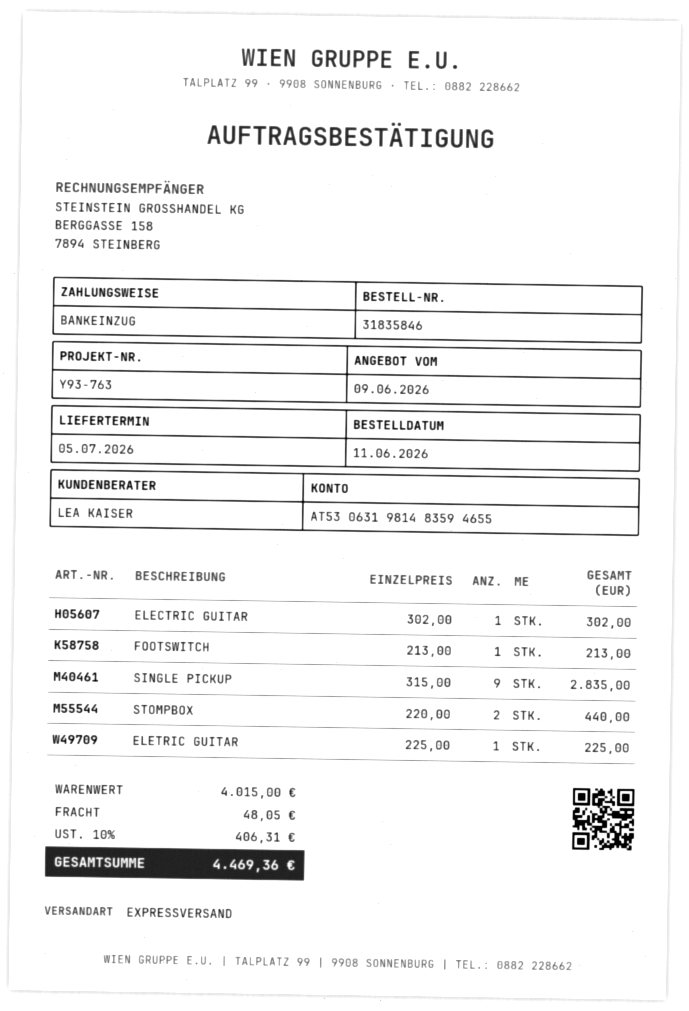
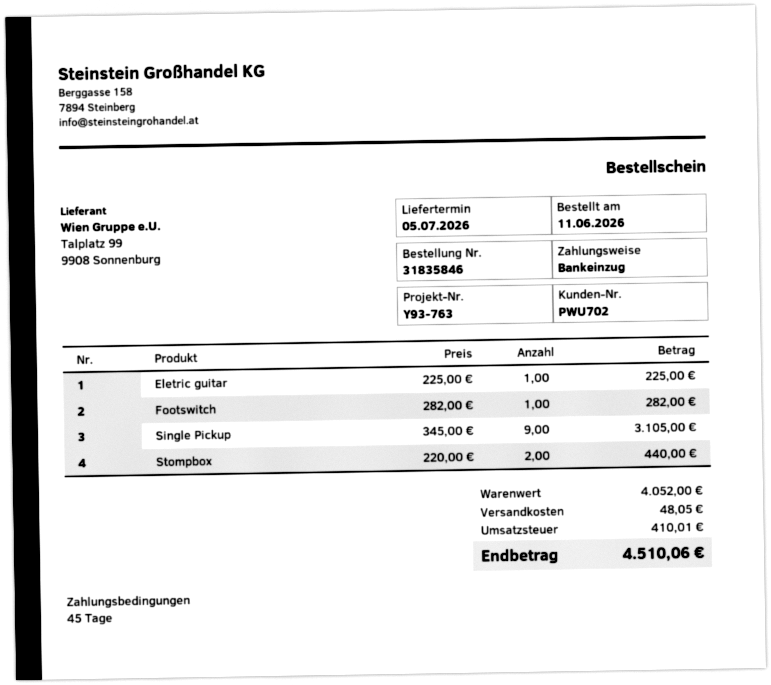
ELECTRIC GUITAR: 1 x 302.00 = 302.00 -> none
FOOTSWITCH: 1 x 213.00 = 213.00 -> 1 x 282.00 = 282.00
SINGLE PICKUP: 9 x 315.00 = 2835.00 -> 9 x 345.00 = 3105.00
subtotal: 4015.00 -> 4052.00
tax: 406.31 -> 410.01
total: 4469.36 -> 4510.06

